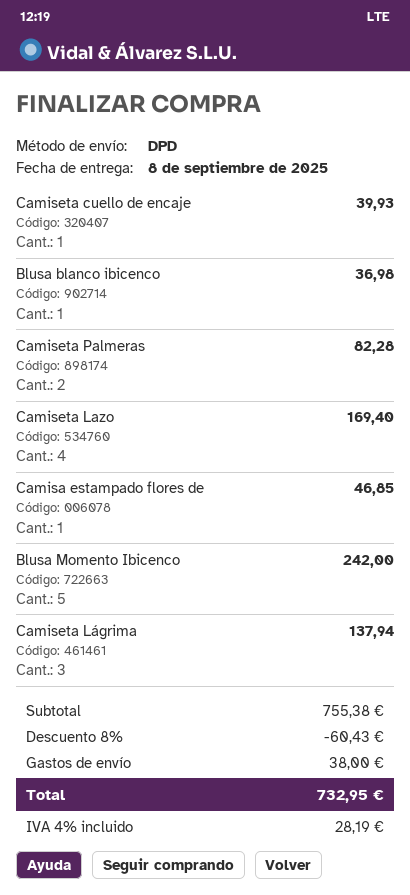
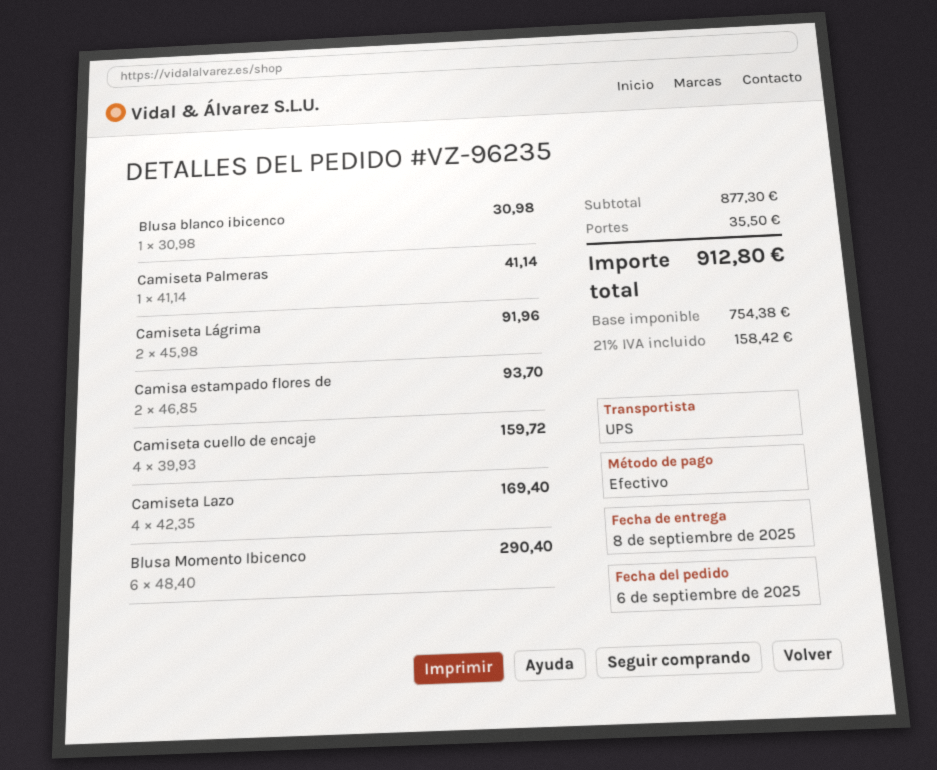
shipping method: DPD -> UPS
Camiseta cuello de encaje: 1 for 39.93 -> 4 for 159.72
Blusa blanco ibicenco: 1 for 36.98 -> 1 for 30.98
Camiseta Palmeras: 2 for 82.28 -> 1 for 41.14
Camisa estampado flores de: 1 for 46.85 -> 2 for 93.70
Blusa Momento Ibicenco: 5 for 242.00 -> 6 for 290.40
Camiseta Lágrima: 3 for 137.94 -> 2 for 91.96
subtotal: 755.38 -> 877.30
discount: 8% = 60.43 -> none
shipping: 38.00 -> 35.50
tax: 4% = 28.19 -> 21% = 158.42
total: 732.95 -> 912.80

